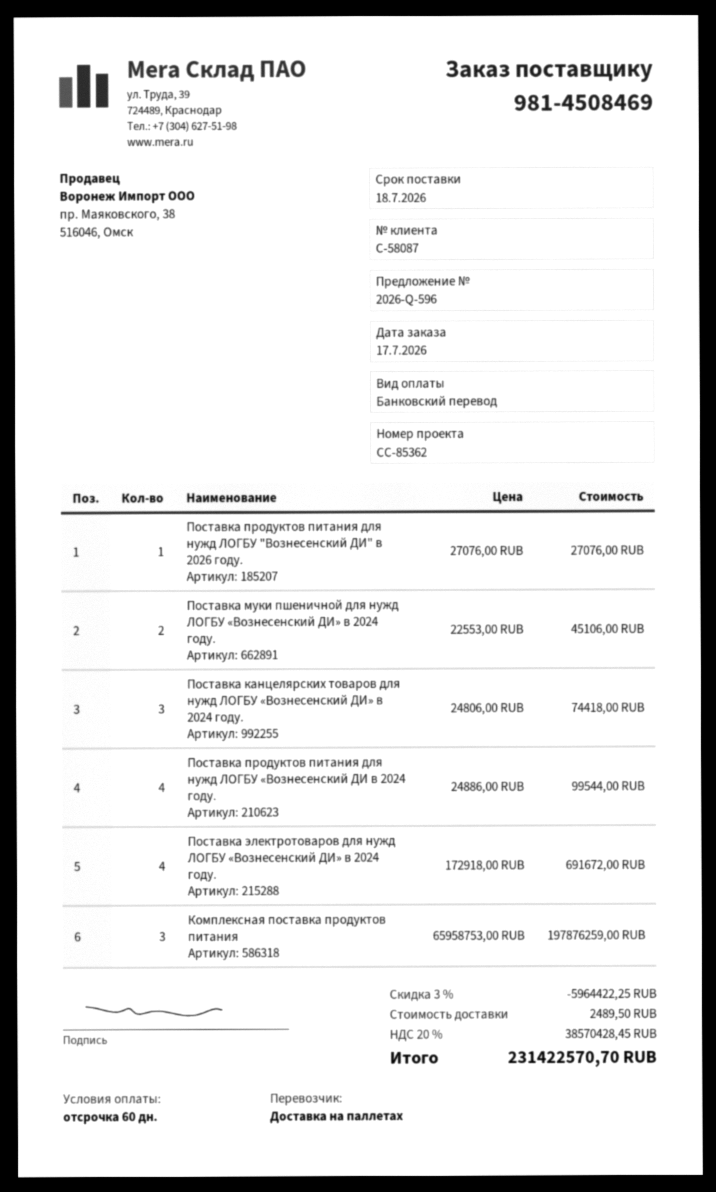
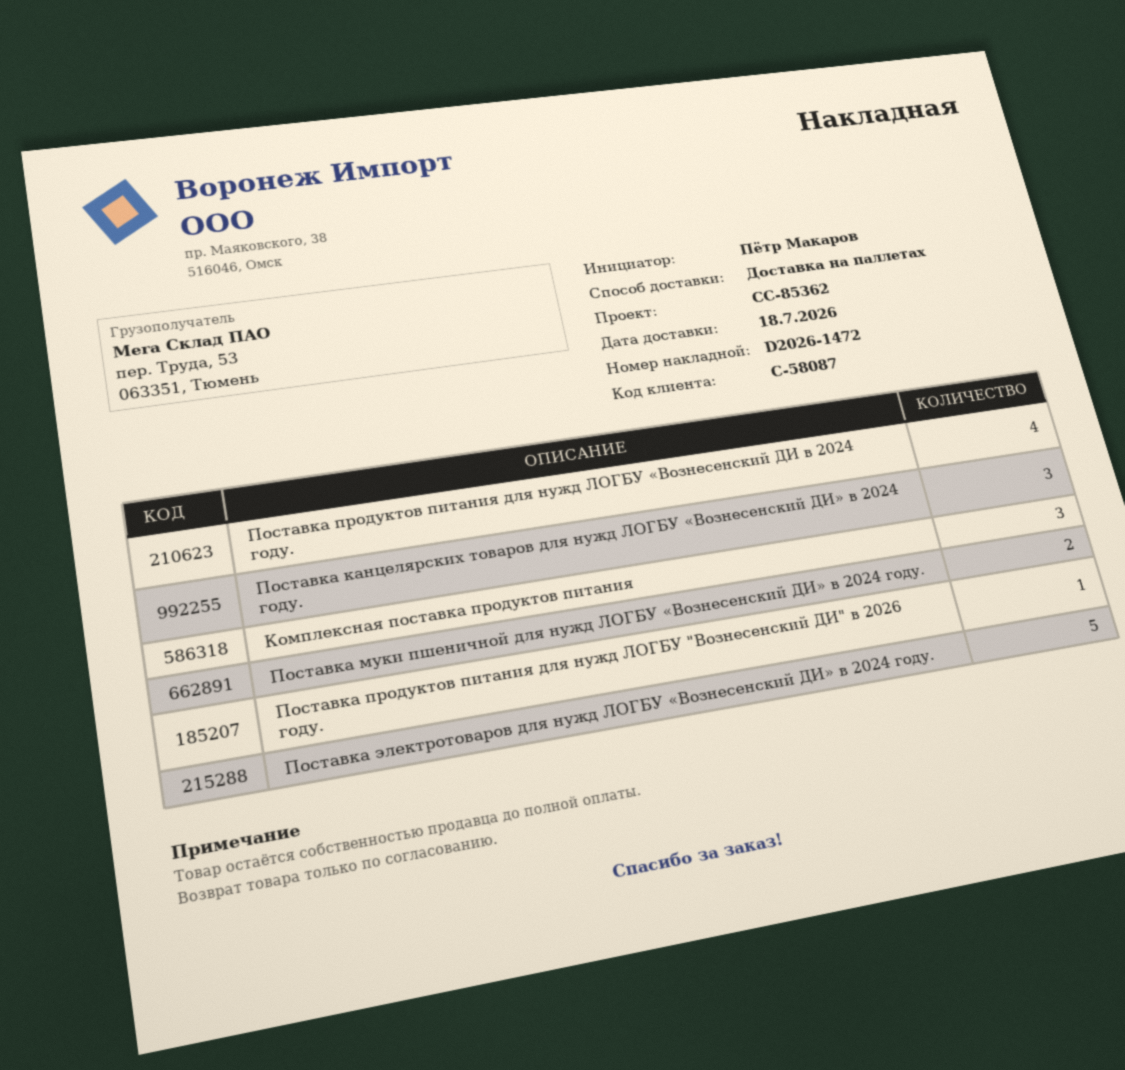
Поставка электротоваров для нужд ЛОГБУ «Вознесенский ДИ» в 2024 году.: 4 -> 5

